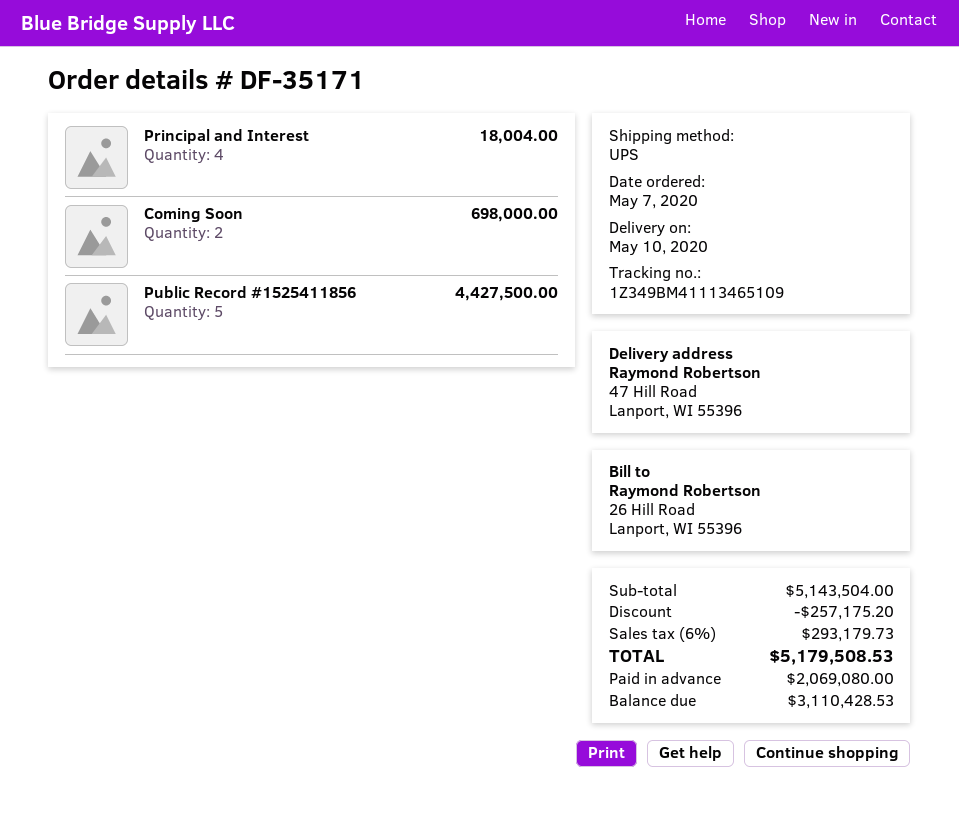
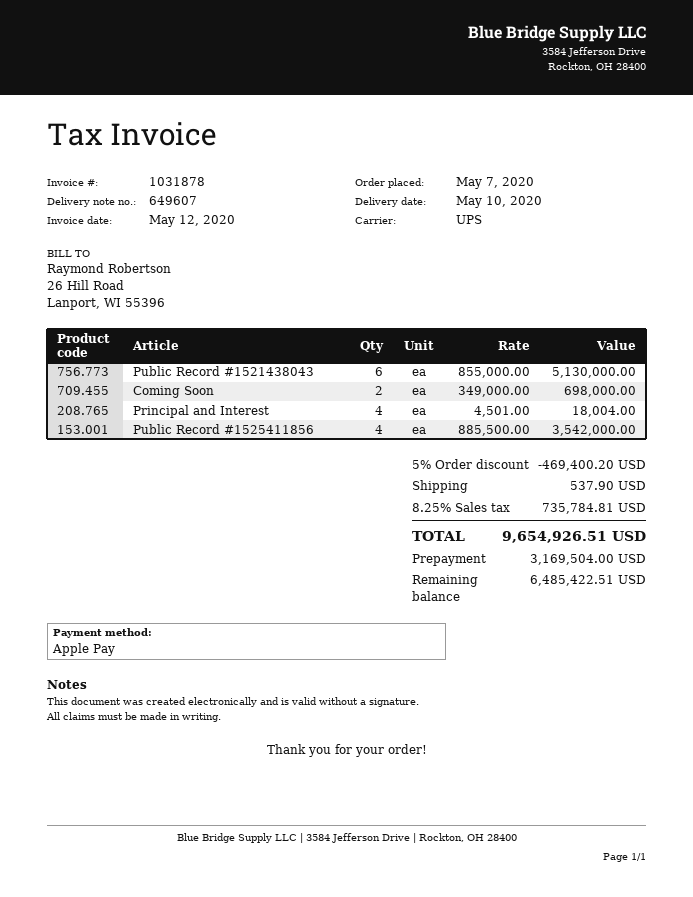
Public Record #1525411856: 5 for 4427500.00 -> 4 for 3542000.00
Public Record #1521438043: none -> 6 for 5130000.00
discount: 257175.20 -> 469400.20
shipping: none -> 537.90
tax: 6% = 293179.73 -> 8.25% = 735784.81
total: 5179508.53 -> 9654926.51
deposit: 2069080.00 -> 3169504.00
balance: 3110428.53 -> 6485422.51

